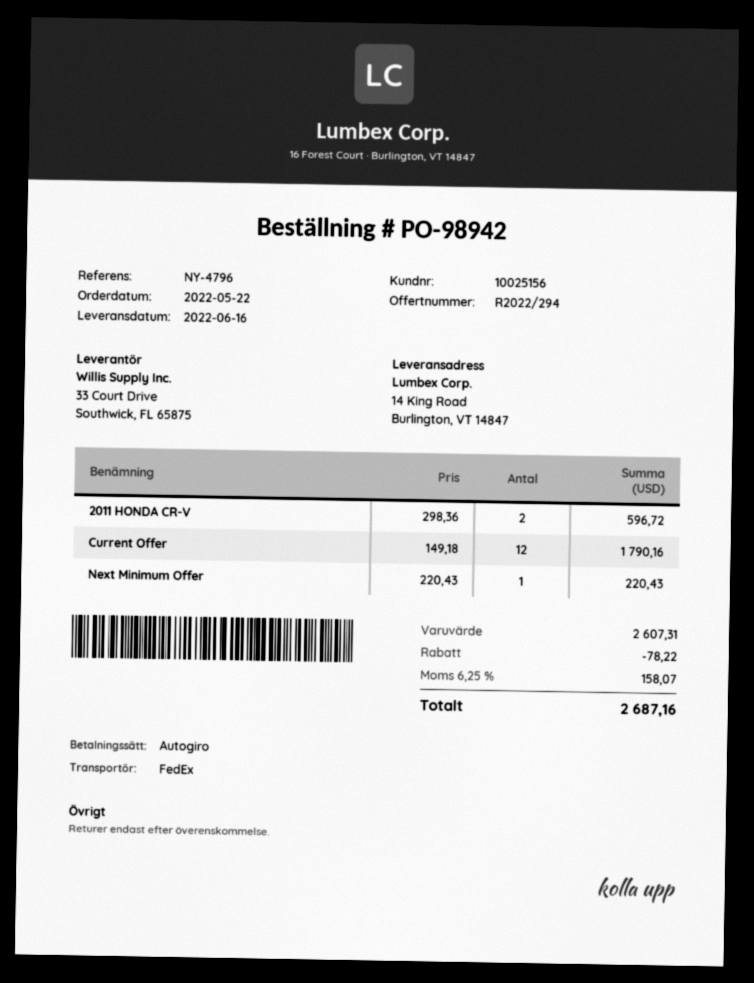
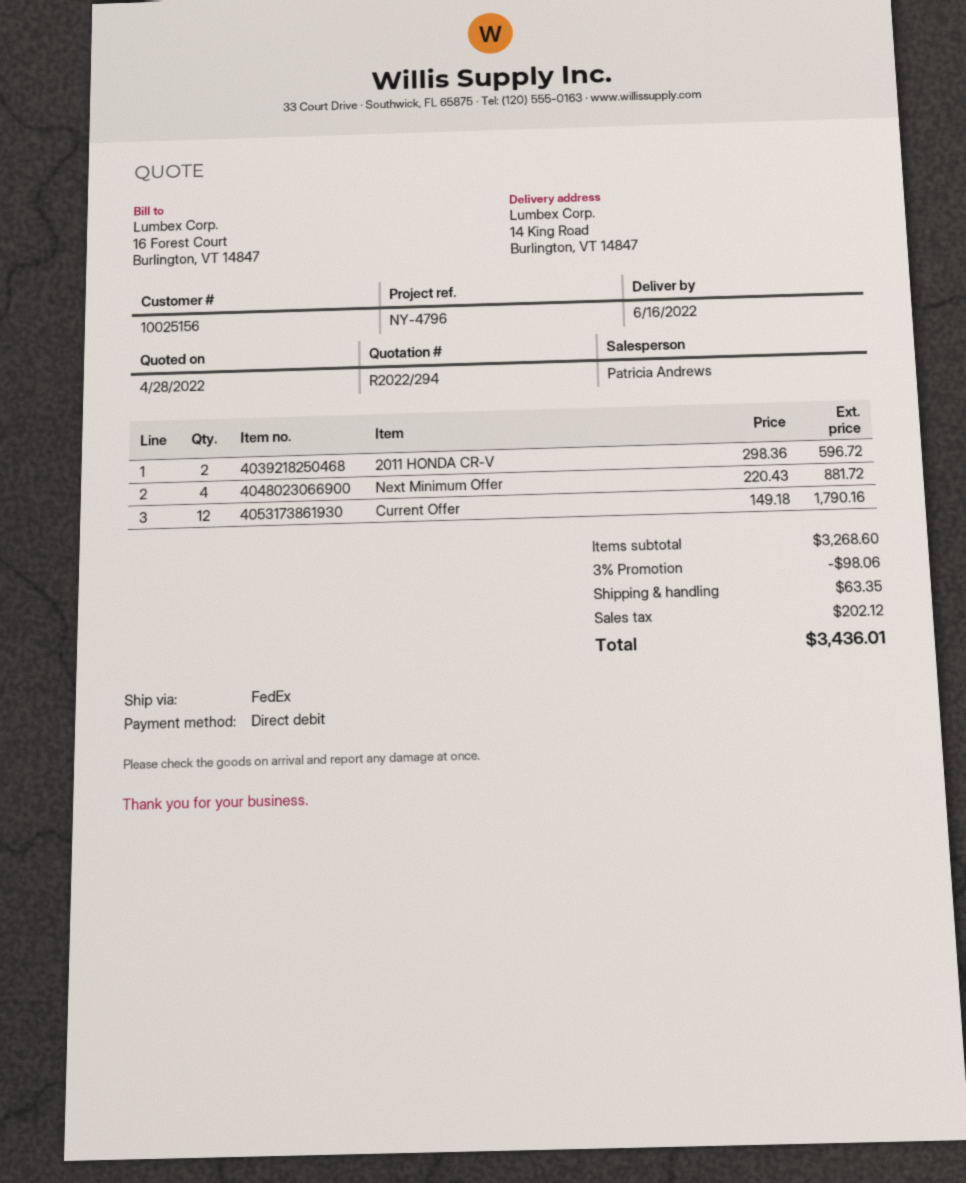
Next Minimum Offer: 1 x 220.43 = 220.43 -> 4 x 220.43 = 881.72
subtotal: 2607.31 -> 3268.60
discount: 78.22 -> 98.06
shipping: none -> 63.35
tax: 158.07 -> 202.12
total: 2687.16 -> 3436.01

